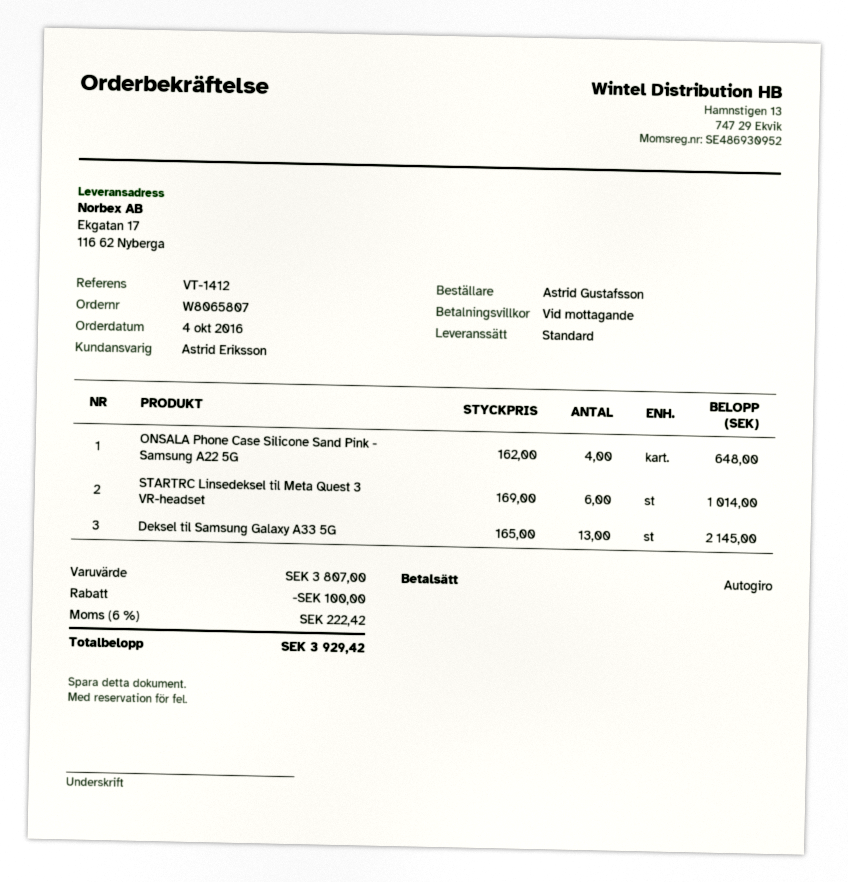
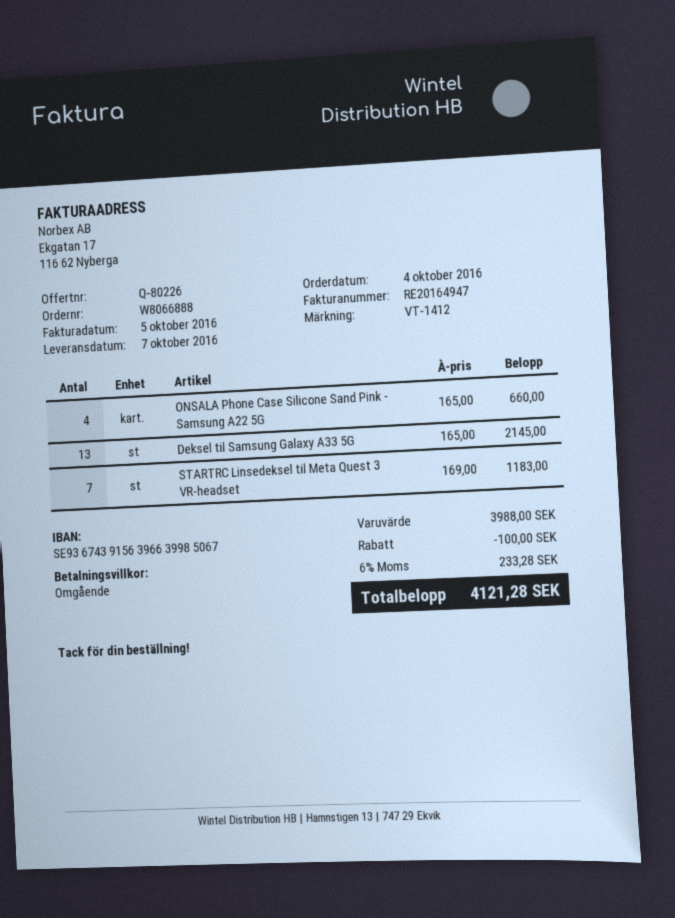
order number: W8065807 -> W8066888
ONSALA Phone Case Silicone Sand Pink - Samsung A22 5G: 4 x 162.00 = 648.00 -> 4 x 165.00 = 660.00
STARTRC Linsedeksel til Meta Quest 3 VR-headset: 6 x 169.00 = 1014.00 -> 7 x 169.00 = 1183.00
subtotal: 3807.00 -> 3988.00
tax: 6% = 222.42 -> 6% = 233.28
total: 3929.42 -> 4121.28

